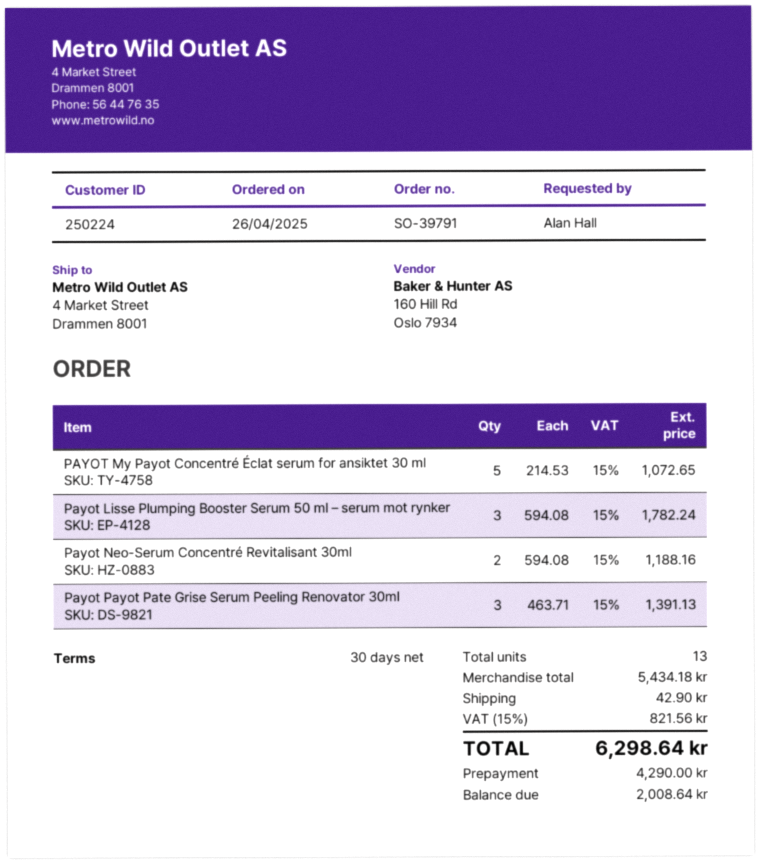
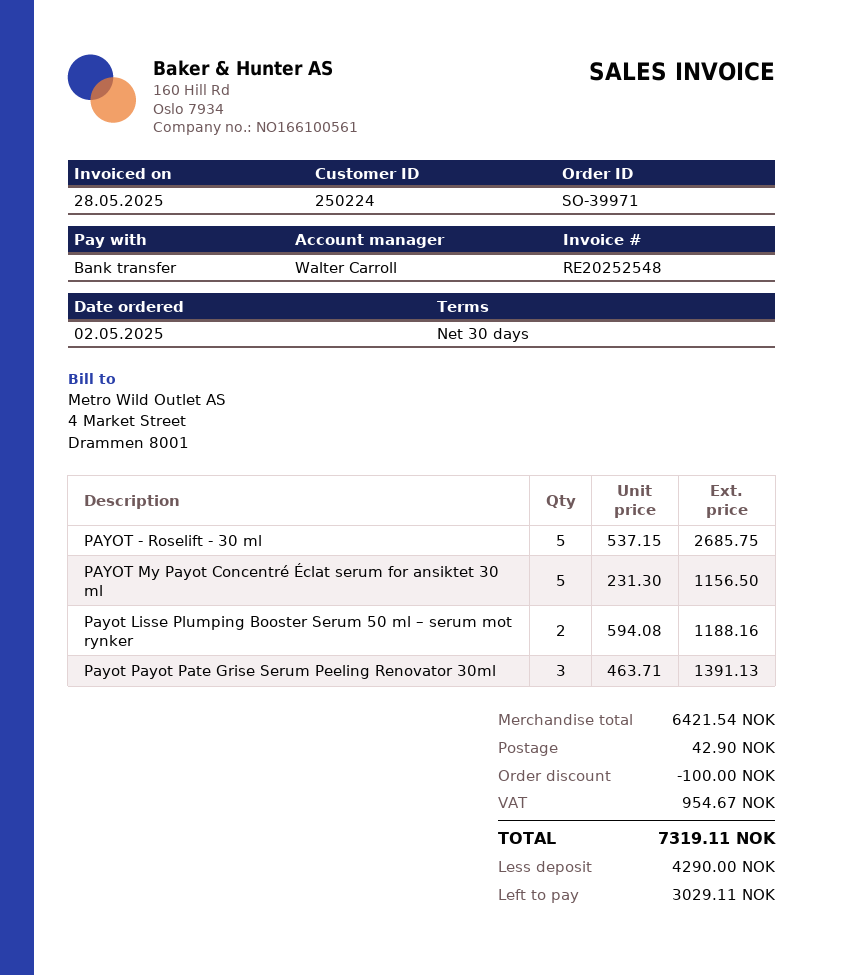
order number: SO-39791 -> SO-39971
order date: 2025-04-26 -> 2025-05-02
PAYOT My Payot Concentré Éclat serum for ansiktet 30 ml: 5 x 214.53 = 1072.65 -> 5 x 231.30 = 1156.50
Payot Lisse Plumping Booster Serum 50 ml – serum mot rynker: 3 x 594.08 = 1782.24 -> 2 x 594.08 = 1188.16
Payot Neo-Serum Concentré Revitalisant 30ml: 2 x 594.08 = 1188.16 -> none
PAYOT - Roselift - 30 ml: none -> 5 x 537.15 = 2685.75
subtotal: 5434.18 -> 6421.54
discount: none -> 100.00
tax: 821.56 -> 954.67
total: 6298.64 -> 7319.11
balance: 2008.64 -> 3029.11

